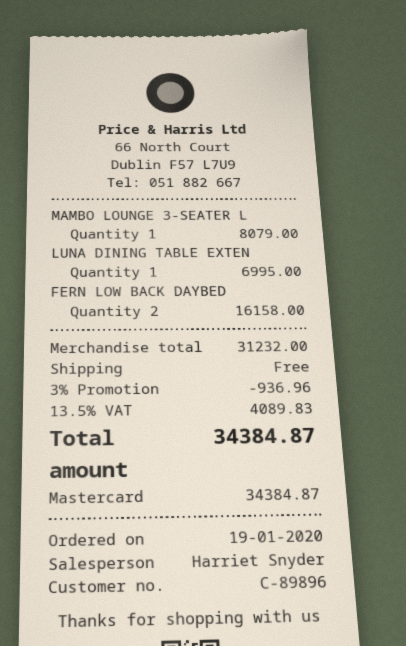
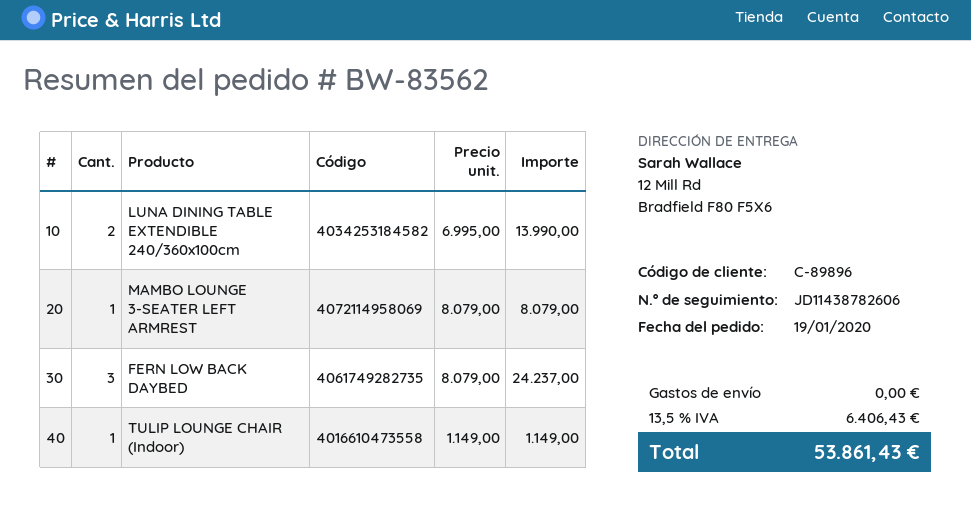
LUNA DINING TABLE EXTEN: 1 for 6995.00 -> 2 for 13990.00
FERN LOW BACK DAYBED: 2 for 16158.00 -> 3 for 24237.00
TULIP LOUNGE CHAIR (Indoor): none -> 1 for 1149.00
discount: 3% = 936.96 -> none
tax: 13.5% = 4089.83 -> 13.5% = 6406.43
total: 34384.87 -> 53861.43

